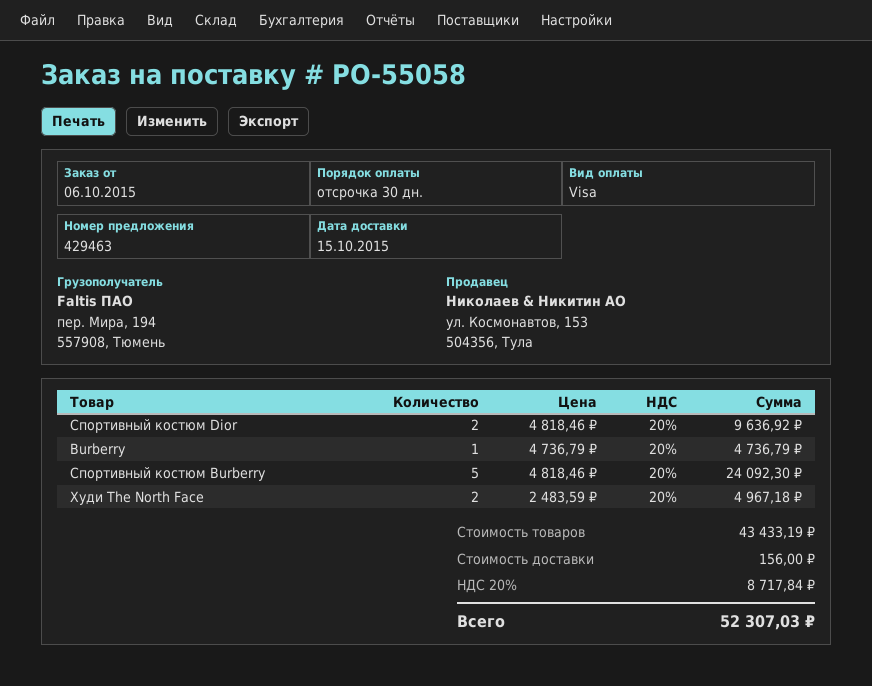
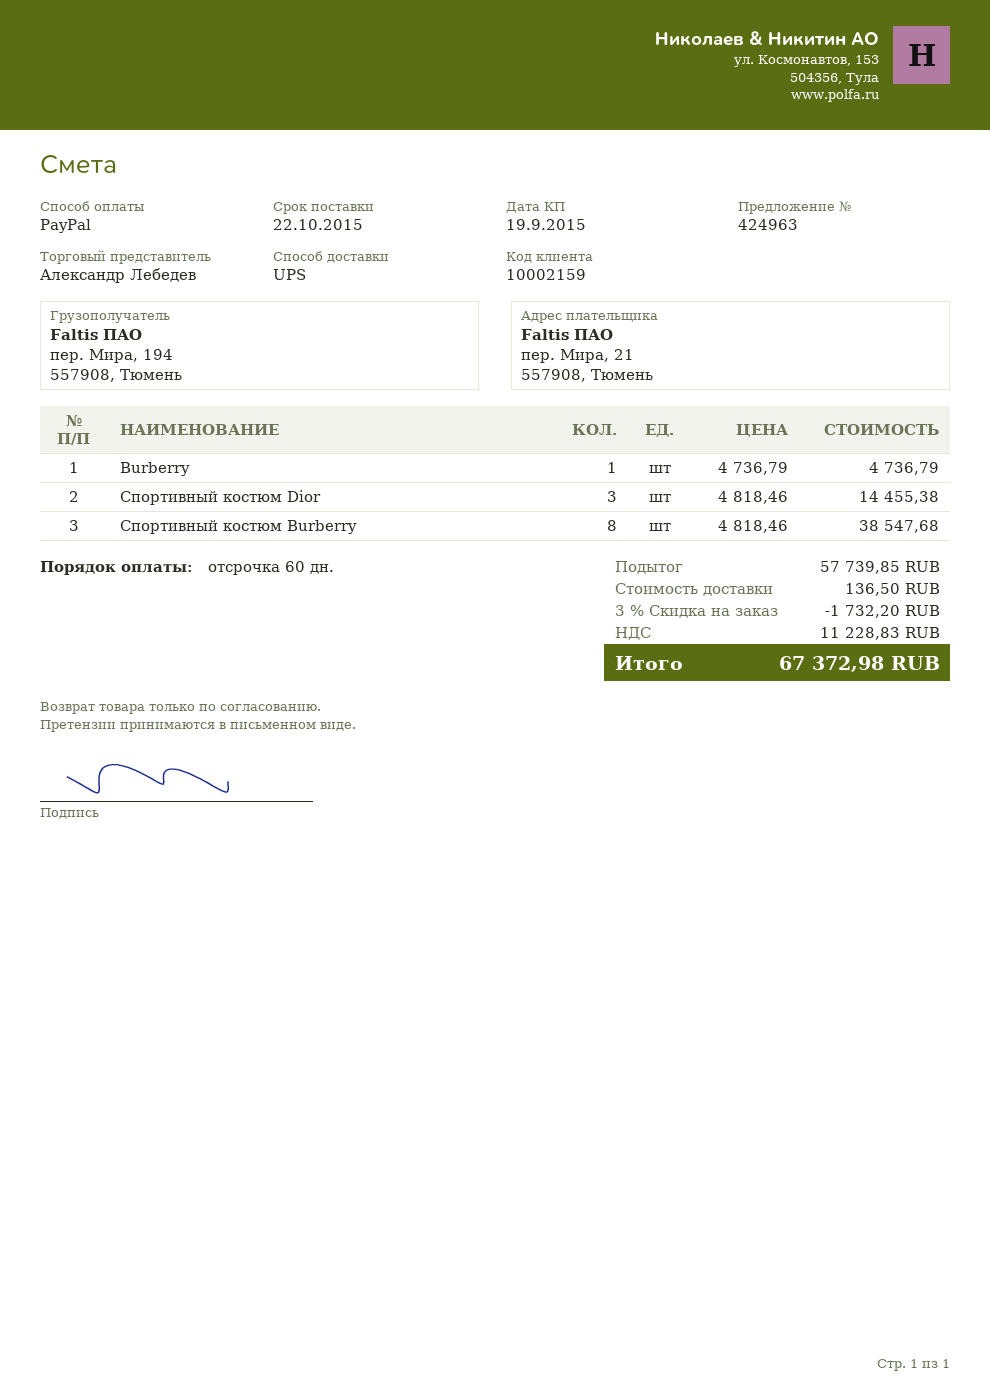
quote number: 429463 -> 424963
delivery date: 2015-10-15 -> 2015-10-22
payment terms: 30 days -> 60 days
payment method: Visa -> PayPal
Спортивный костюм Dior: 2 x 4818.46 = 9636.92 -> 3 x 4818.46 = 14455.38
Спортивный костюм Burberry: 5 x 4818.46 = 24092.30 -> 8 x 4818.46 = 38547.68
Худи The North Face: 2 x 2483.59 = 4967.18 -> none
subtotal: 43433.19 -> 57739.85
discount: none -> 3% = 1732.20
shipping: 156.00 -> 136.50
tax: 8717.84 -> 11228.83
total: 52307.03 -> 67372.98

